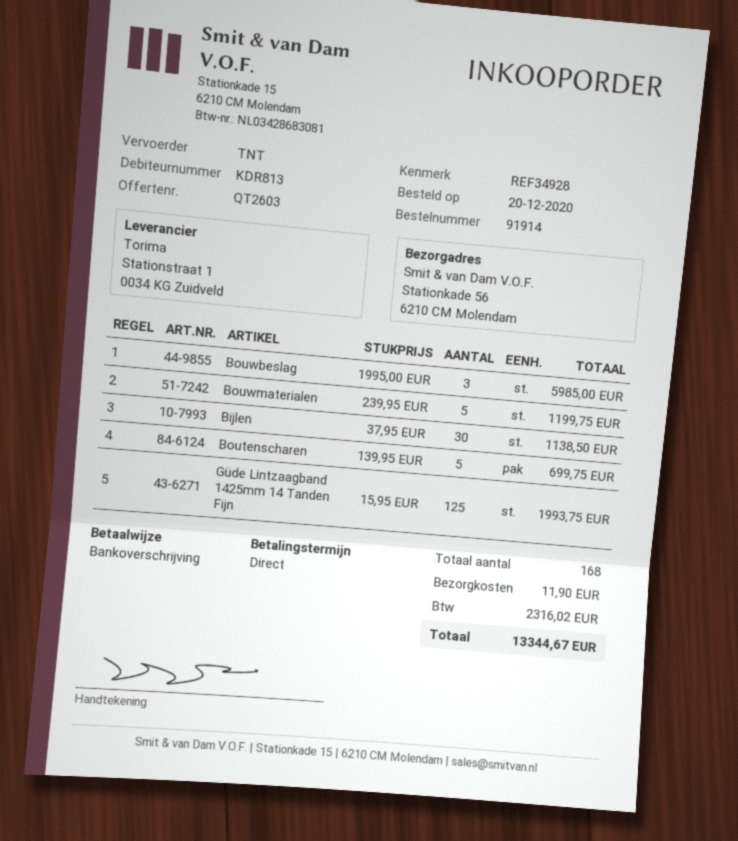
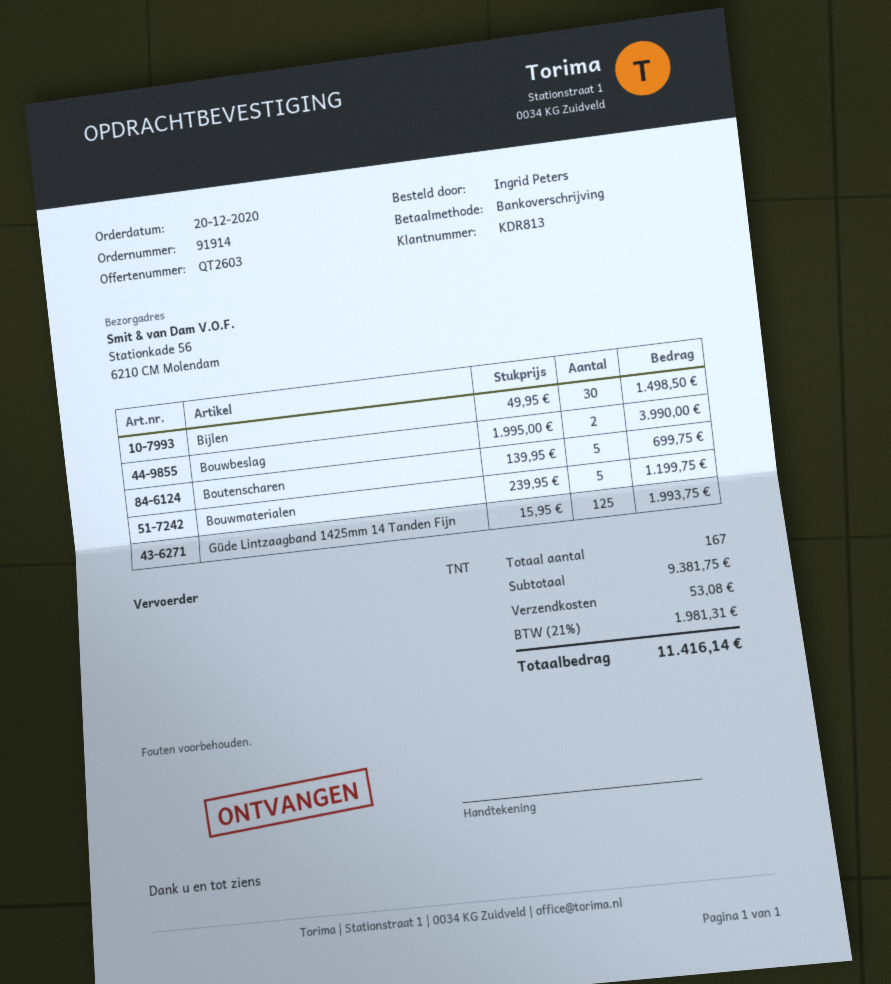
Bouwbeslag: 3 x 1995.00 = 5985.00 -> 2 x 1995.00 = 3990.00
Bijlen: 30 x 37.95 = 1138.50 -> 30 x 49.95 = 1498.50
total quantity: 168 -> 167
shipping: 11.90 -> 53.08
tax: 2316.02 -> 1981.31
total: 13344.67 -> 11416.14

